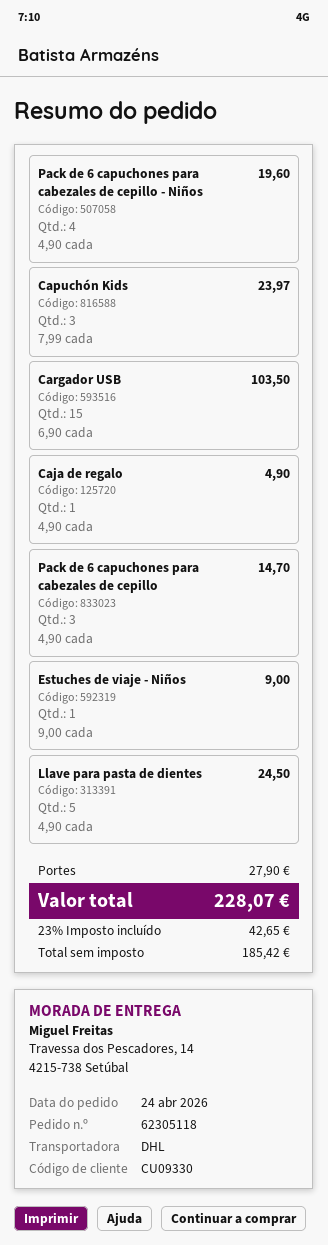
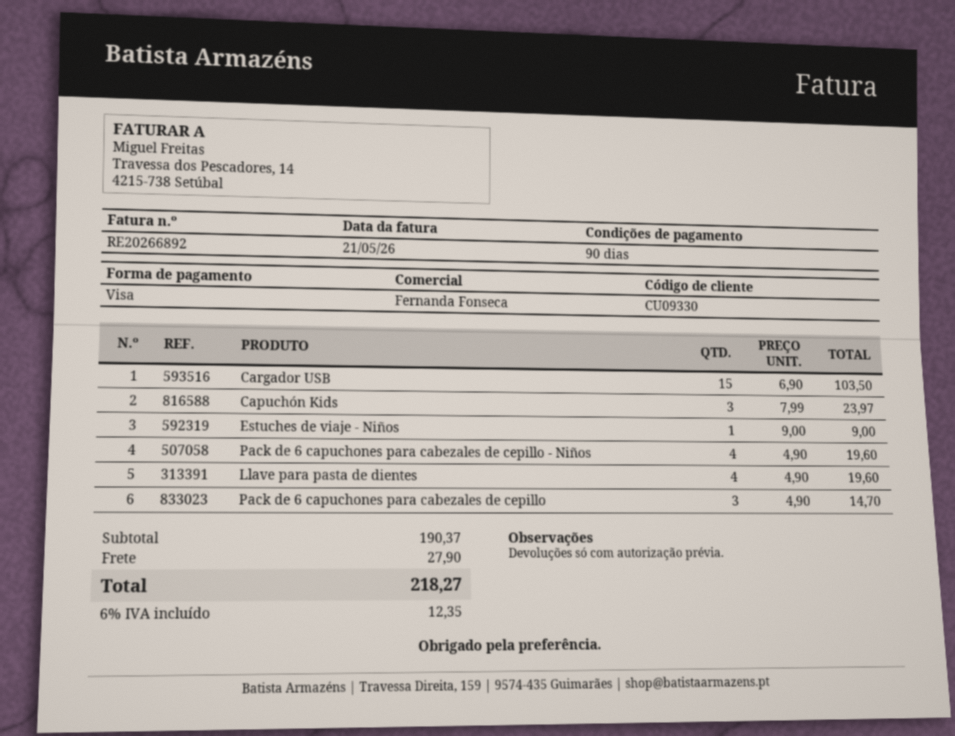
Caja de regalo: 1 x 4.90 = 4.90 -> none
Llave para pasta de dientes: 5 x 4.90 = 24.50 -> 4 x 4.90 = 19.60
tax: 23% = 42.65 -> 6% = 12.35
total: 228.07 -> 218.27

